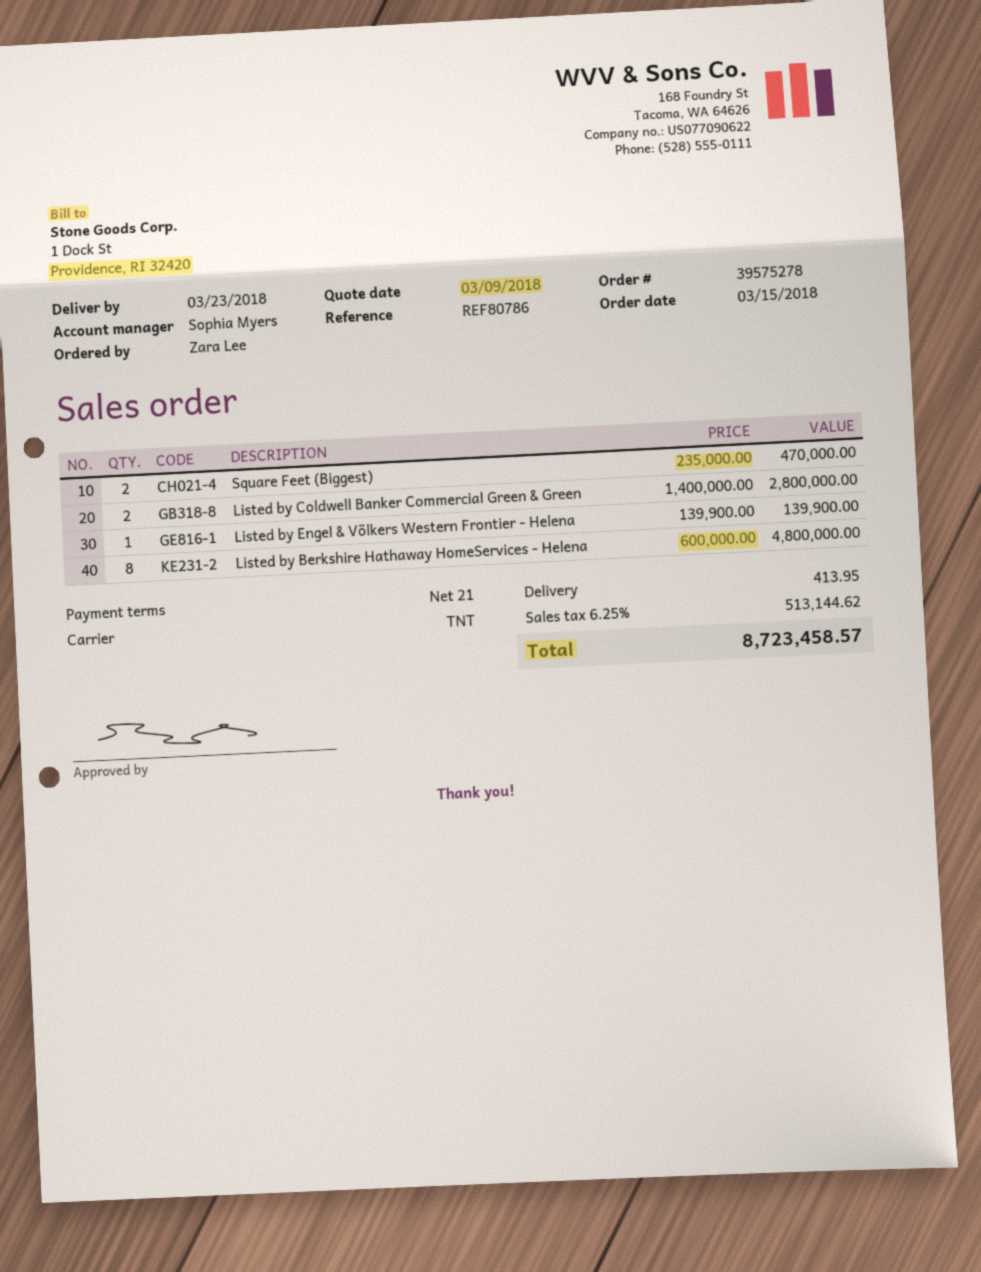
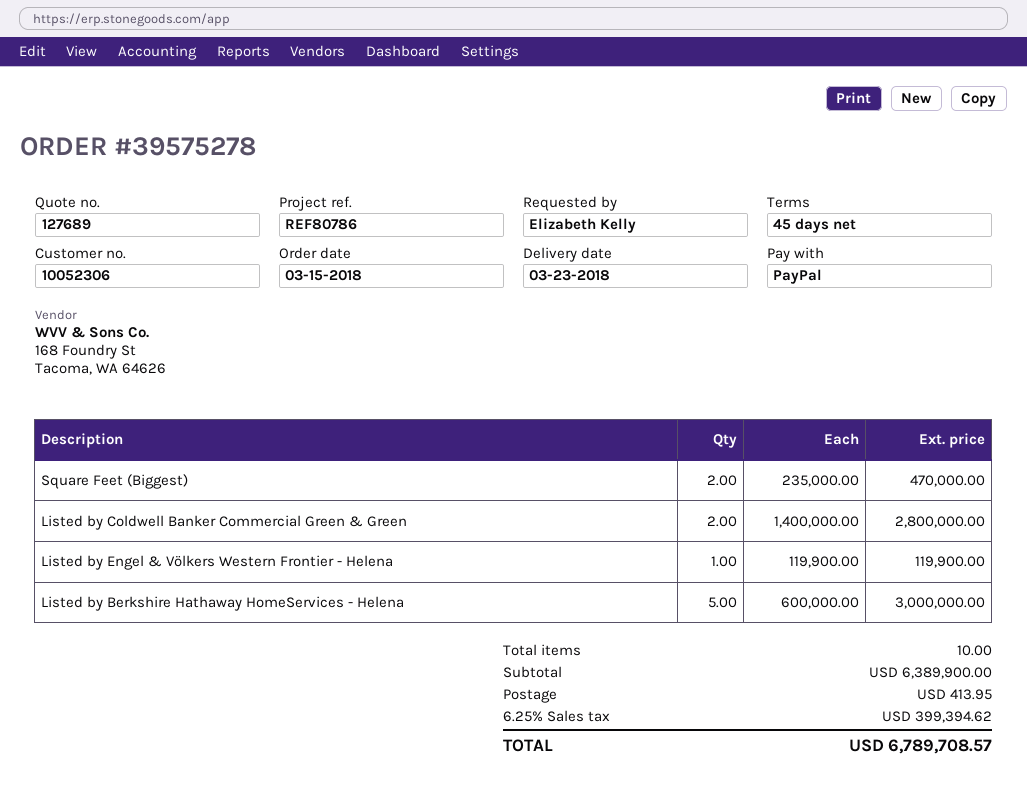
payment terms: 21 days -> 45 days
ordered by: Zara Lee -> Elizabeth Kelly
Listed by Engel & Völkers Western Frontier - Helena: 1 x 139900.00 = 139900.00 -> 1 x 119900.00 = 119900.00
Listed by Berkshire Hathaway HomeServices - Helena: 8 x 600000.00 = 4800000.00 -> 5 x 600000.00 = 3000000.00
tax: 6.25% = 513144.62 -> 6.25% = 399394.62
total: 8723458.57 -> 6789708.57

